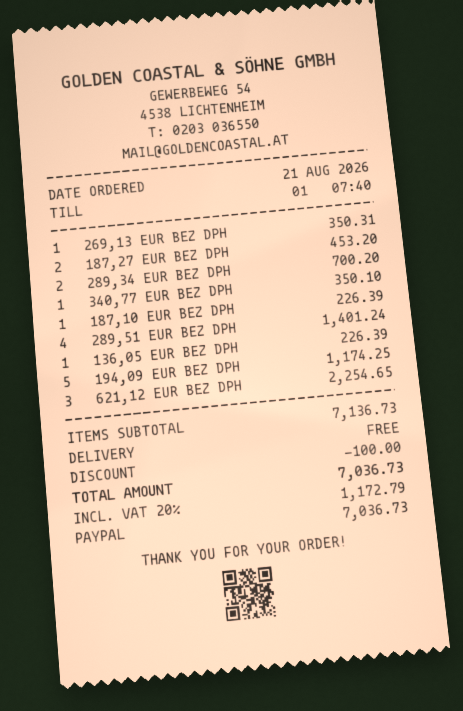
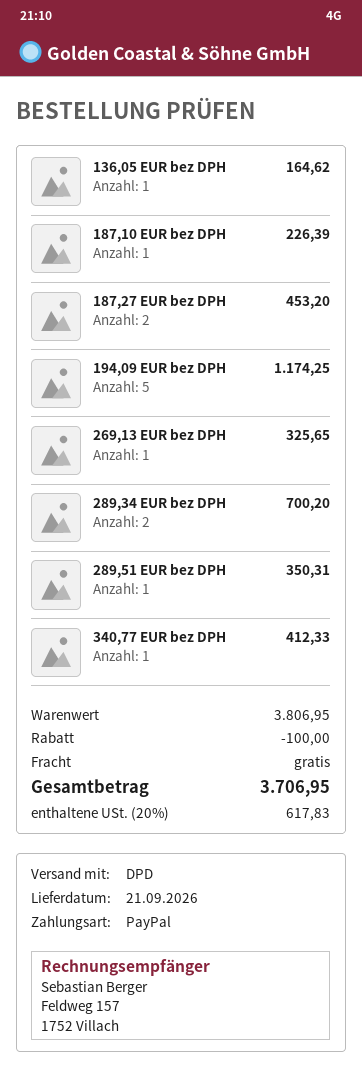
269,13 EUR BEZ DPH: 1 for 350.31 -> 1 for 325.65
340,77 EUR BEZ DPH: 1 for 350.10 -> 1 for 412.33
289,51 EUR BEZ DPH: 4 for 1401.24 -> 1 for 350.31
136,05 EUR BEZ DPH: 1 for 226.39 -> 1 for 164.62
621,12 EUR BEZ DPH: 3 for 2254.65 -> none
subtotal: 7136.73 -> 3806.95
tax: 20% = 1172.79 -> 20% = 617.83
total: 7036.73 -> 3706.95

